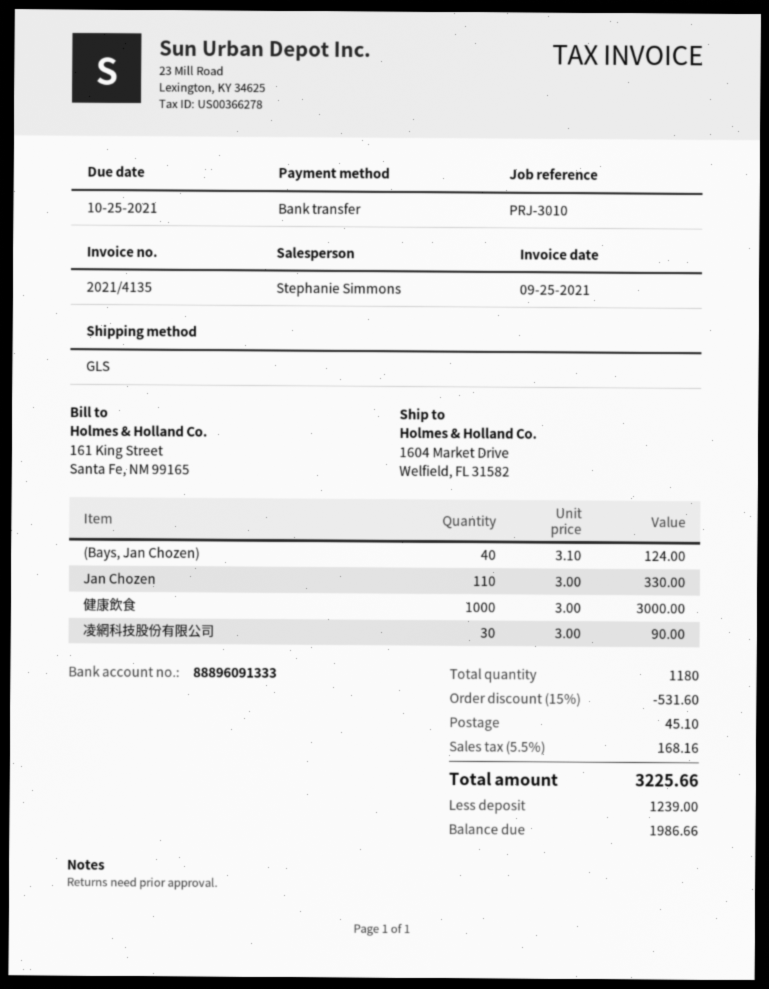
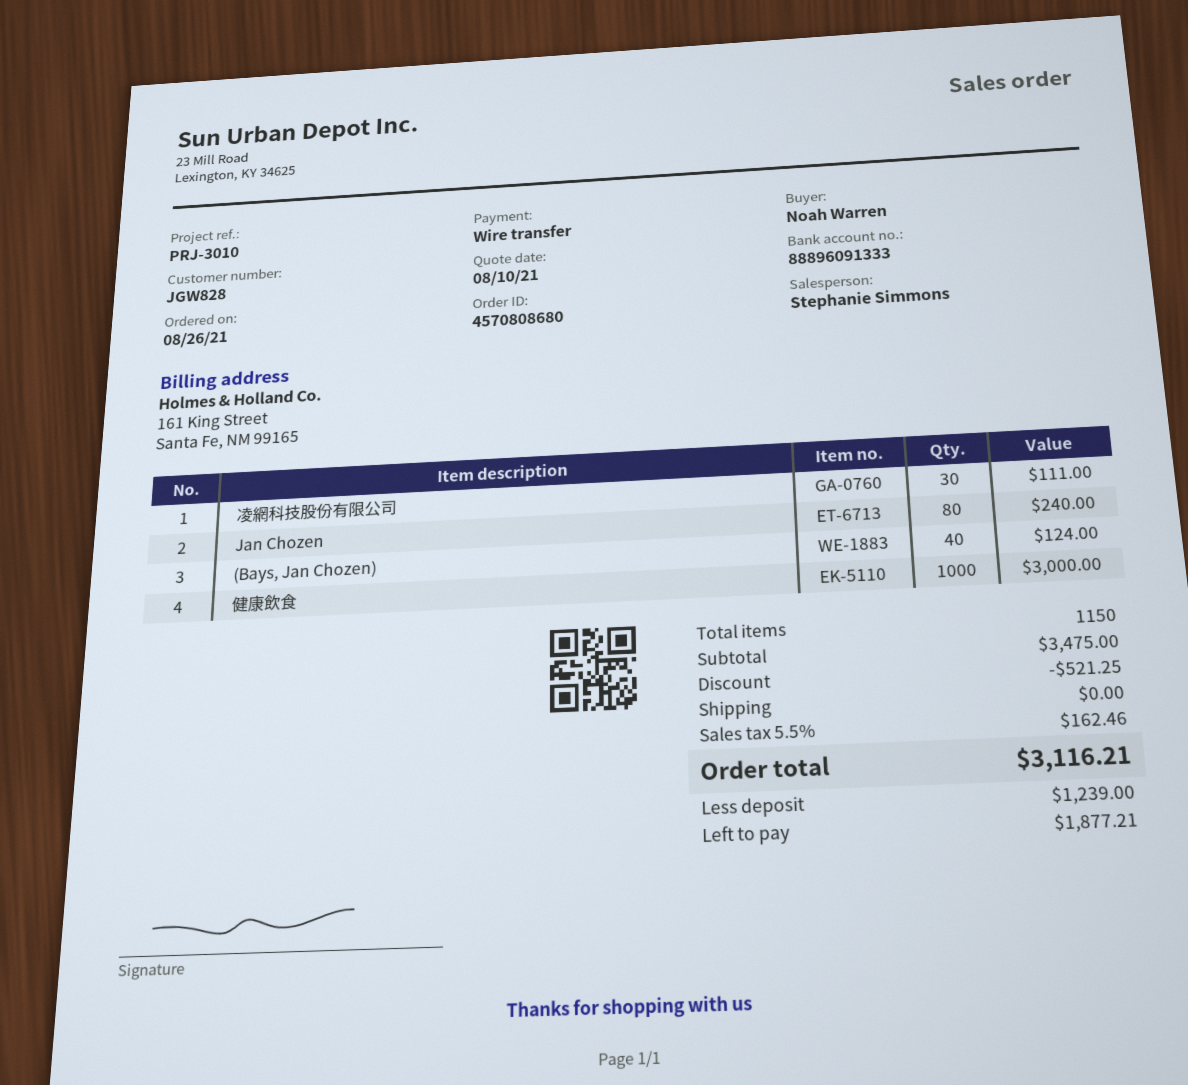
Jan Chozen: 110 for 330.00 -> 80 for 240.00
凌網科技股份有限公司: 30 for 90.00 -> 30 for 111.00
total quantity: 1180 -> 1150
discount: 531.60 -> 521.25
shipping: 45.10 -> 0.00
tax: 5.5% = 168.16 -> 5.5% = 162.46
total: 3225.66 -> 3116.21
balance: 1986.66 -> 1877.21

